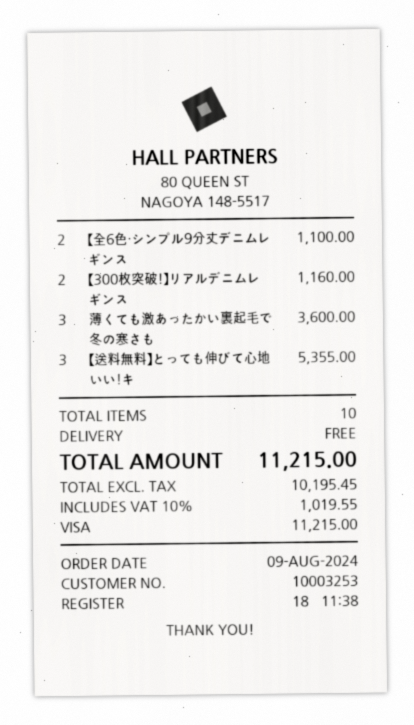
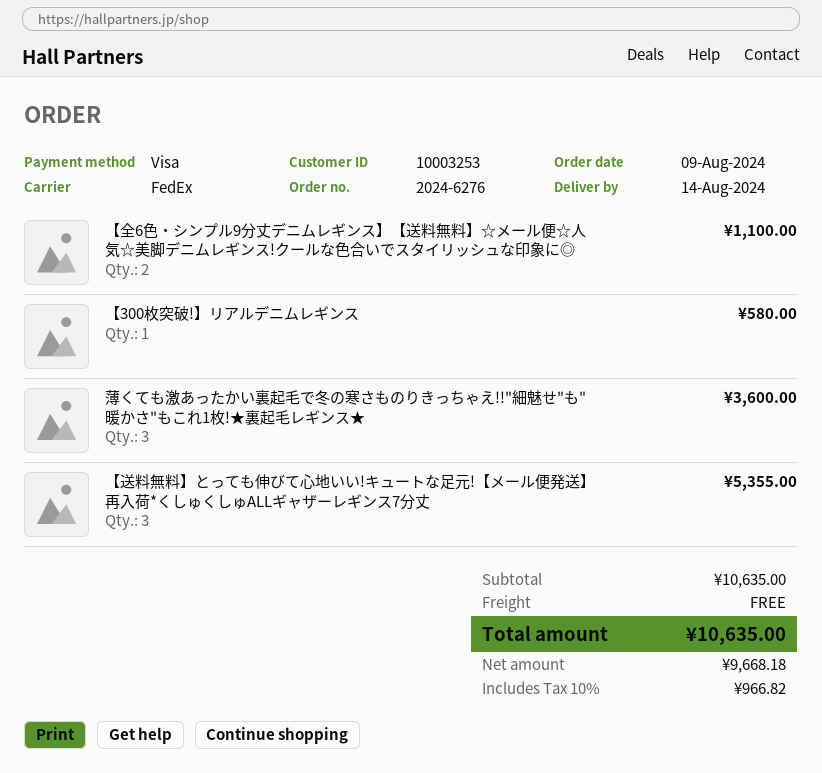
【300枚突破!】リアルデニムレギンス: 2 for 1160.00 -> 1 for 580.00
net: 10195.45 -> 9668.18
tax: 10% = 1019.55 -> 10% = 966.82
total: 11215.00 -> 10635.00

